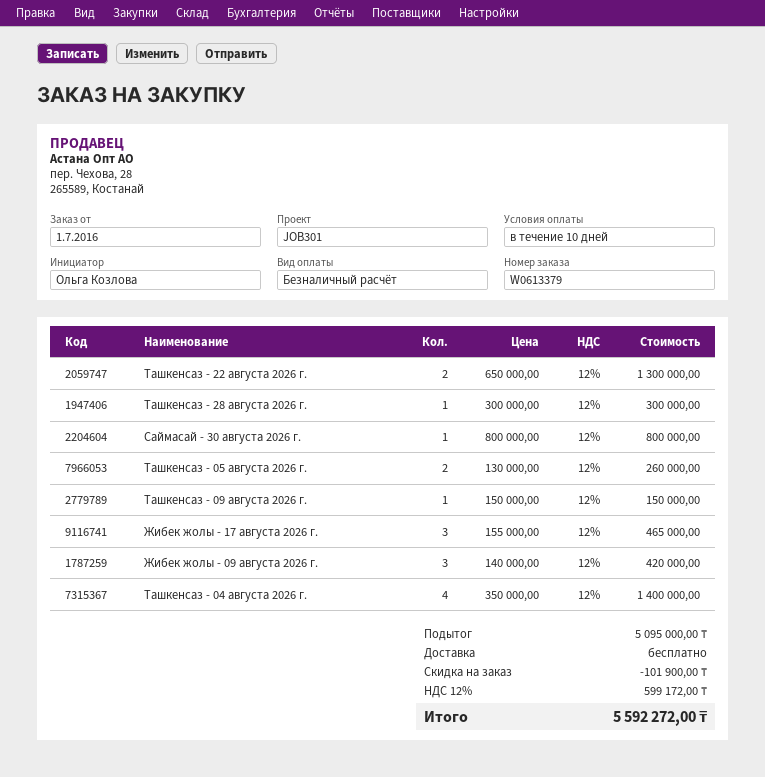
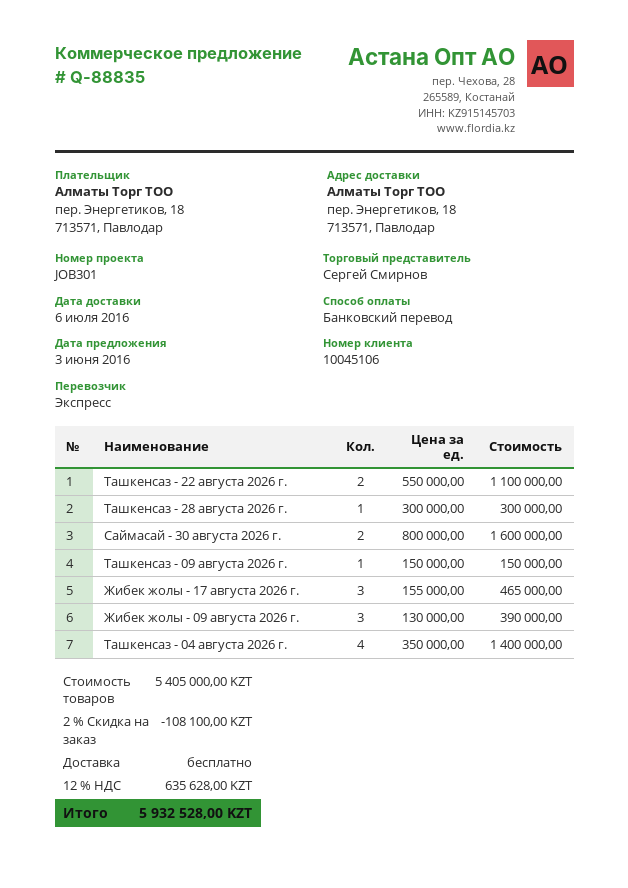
Ташкенсаз - 22 августа 2026 г.: 2 x 650000.00 = 1300000.00 -> 2 x 550000.00 = 1100000.00
Саймасай - 30 августа 2026 г.: 1 x 800000.00 = 800000.00 -> 2 x 800000.00 = 1600000.00
Ташкенсаз - 05 августа 2026 г.: 2 x 130000.00 = 260000.00 -> none
Жибек жолы - 09 августа 2026 г.: 3 x 140000.00 = 420000.00 -> 3 x 130000.00 = 390000.00
subtotal: 5095000.00 -> 5405000.00
discount: 101900.00 -> 108100.00
tax: 12% = 599172.00 -> 12% = 635628.00
total: 5592272.00 -> 5932528.00

